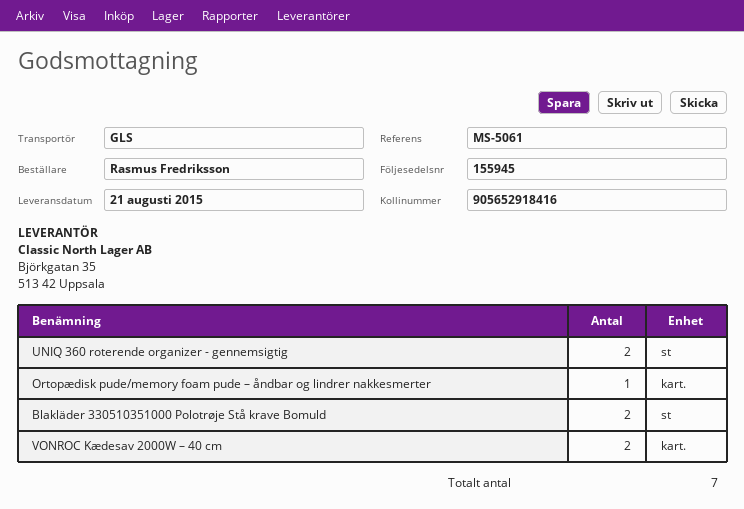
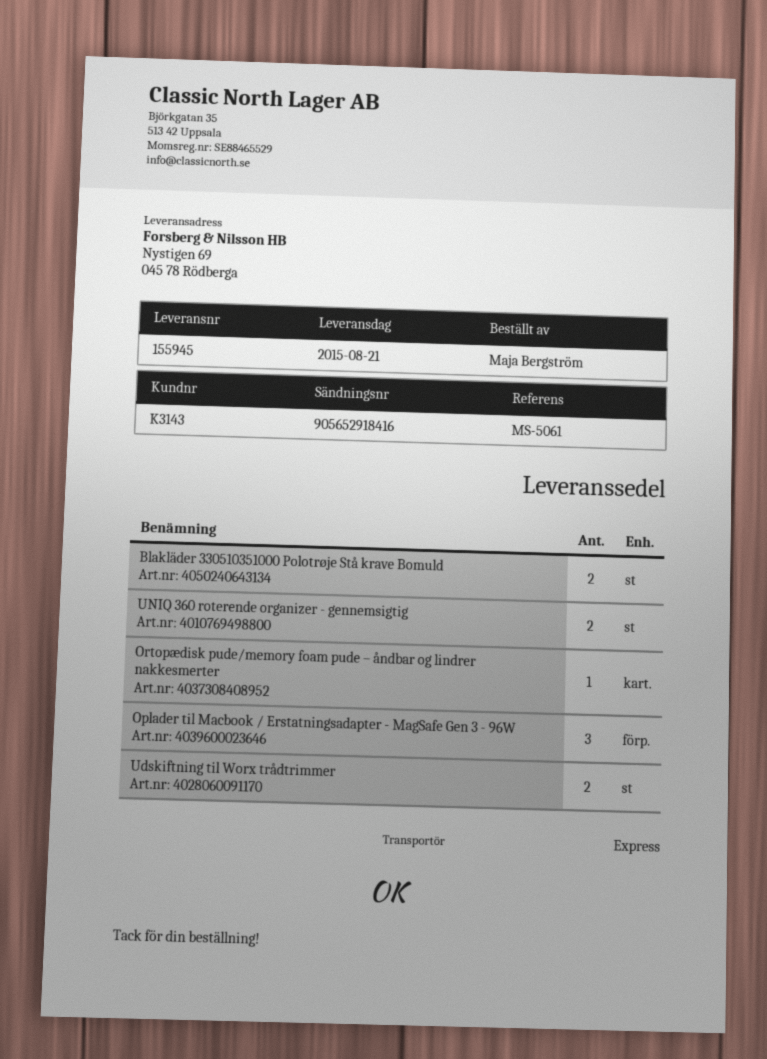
ordered by: Rasmus Fredriksson -> Maja Bergström
shipping method: GLS -> express
VONROC Kædesav 2000W – 40 cm: 2 -> none
Oplader til Macbook / Erstatningsadapter - MagSafe Gen 3 - 96W: none -> 3
Udskiftning til Worx trådtrimmer: none -> 2

